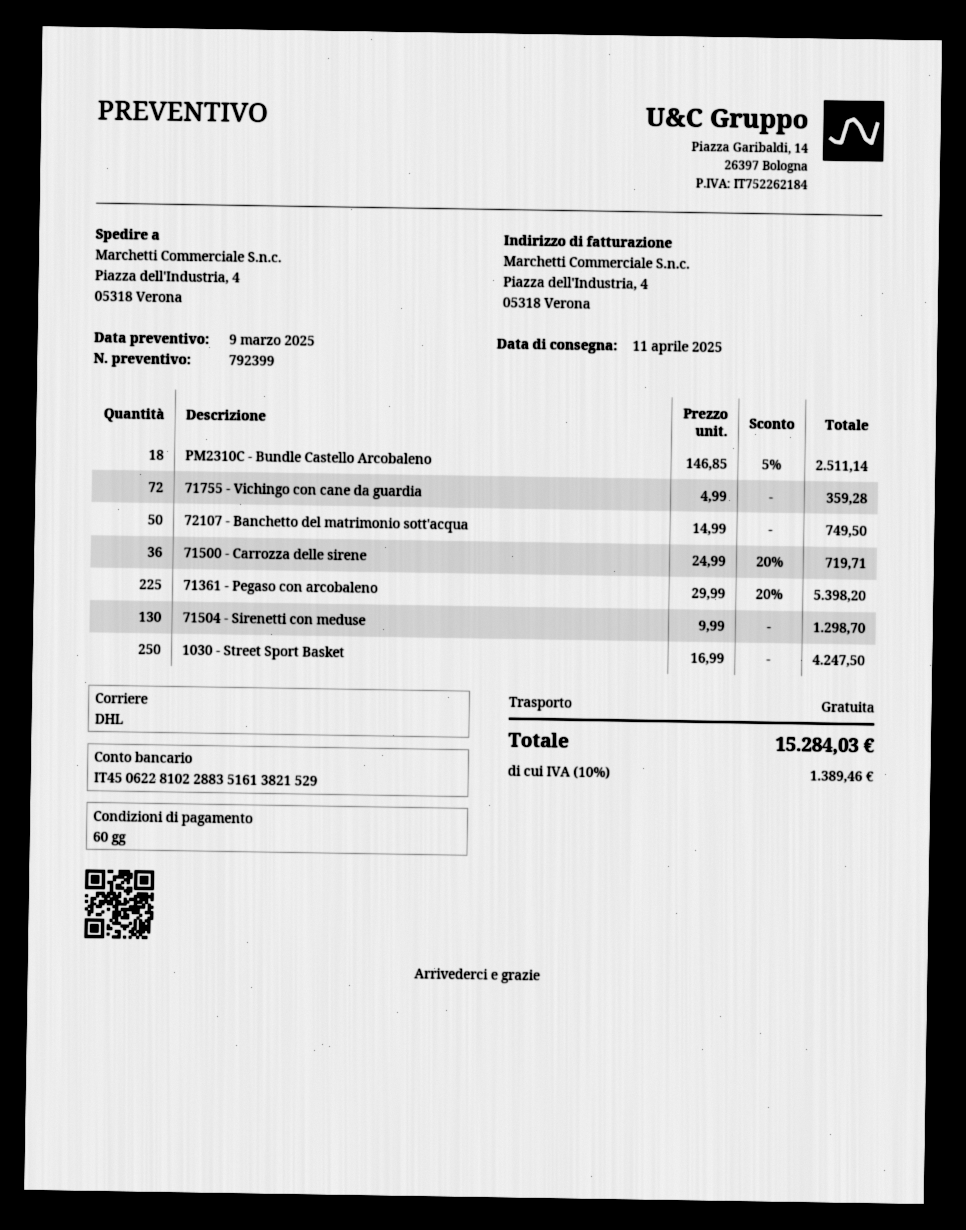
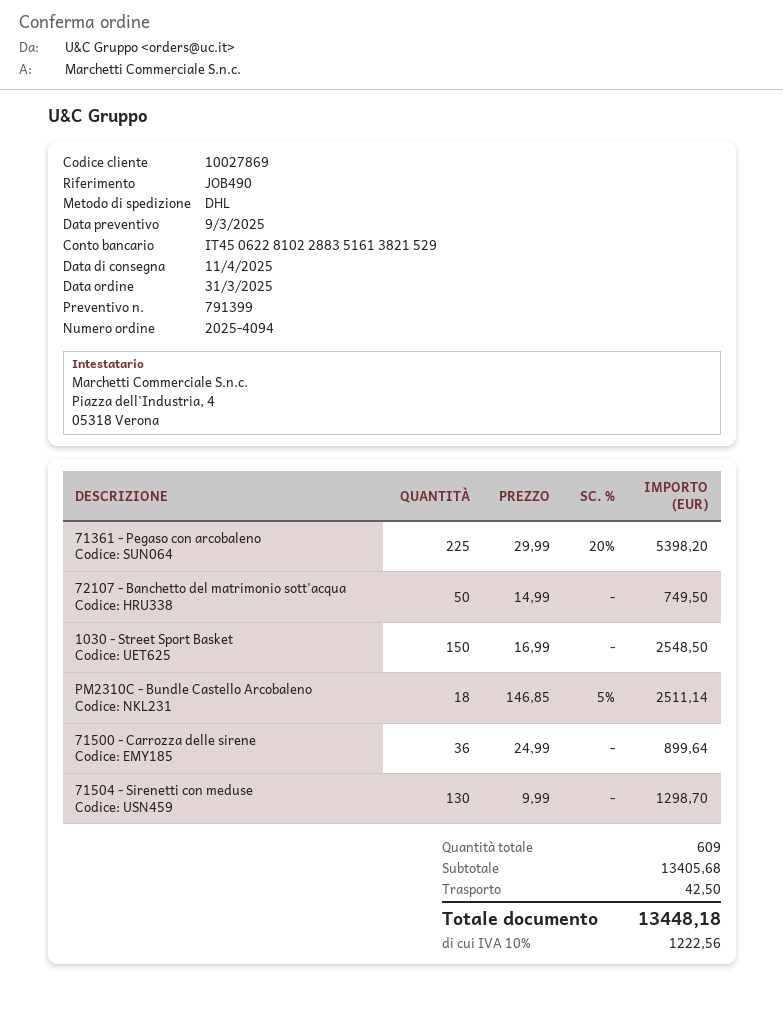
quote number: 792399 -> 791399
71755 - Vichingo con cane da guardia: 72 x 4.99 = 359.28 -> none
71500 - Carrozza delle sirene: 36 x 24.99 - 20% = 719.71 -> 36 x 24.99 = 899.64
1030 - Street Sport Basket: 250 x 16.99 = 4247.50 -> 150 x 16.99 = 2548.50
shipping: 0.00 -> 42.50
tax: 10% = 1389.46 -> 10% = 1222.56
total: 15284.03 -> 13448.18

